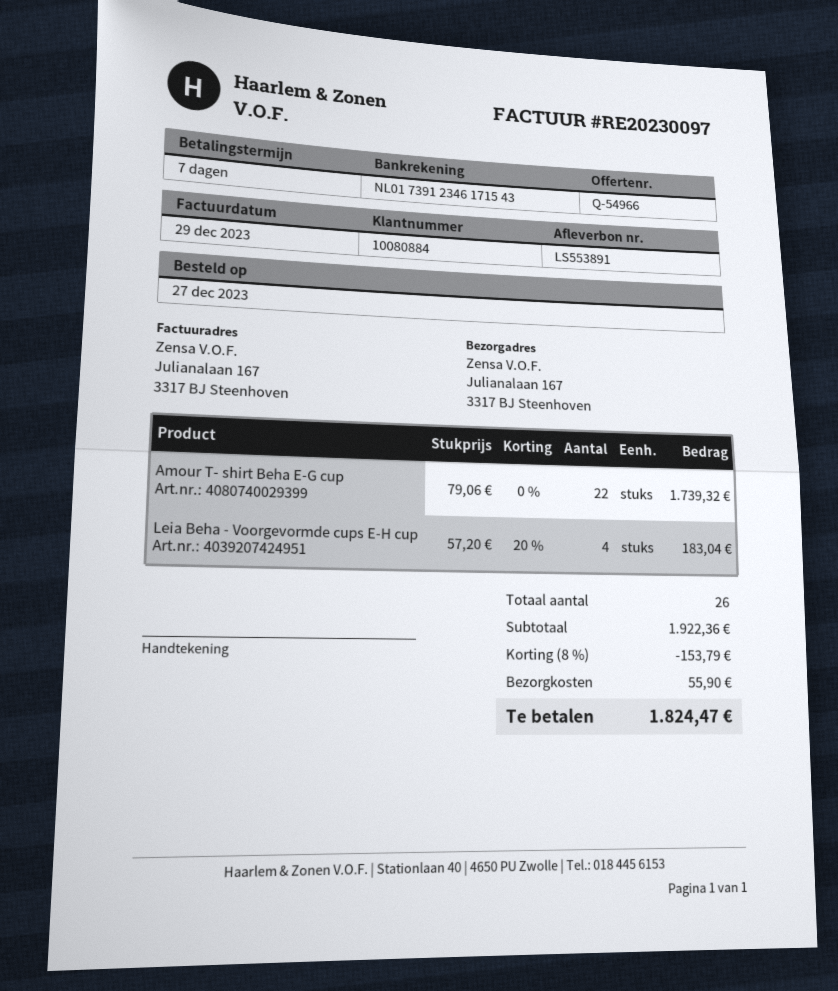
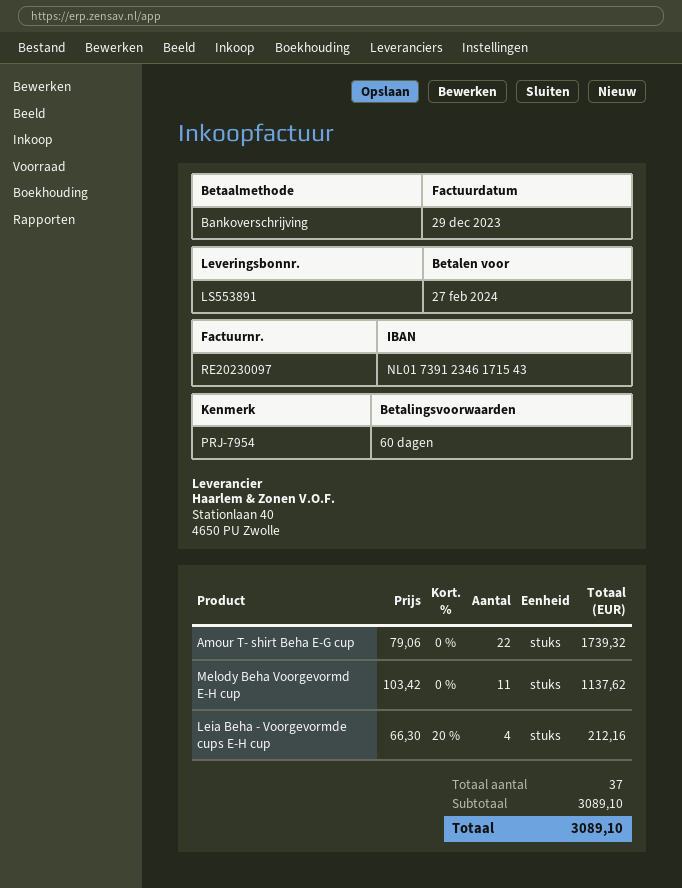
payment terms: 7 days -> 60 days
Leia Beha - Voorgevormde cups E-H cup: 4 x 57.20 - 20% = 183.04 -> 4 x 66.30 - 20% = 212.16
Melody Beha Voorgevormd E-H cup: none -> 11 x 103.42 = 1137.62
total quantity: 26 -> 37
subtotal: 1922.36 -> 3089.10
discount: 8% = 153.79 -> none
shipping: 55.90 -> none
total: 1824.47 -> 3089.10

